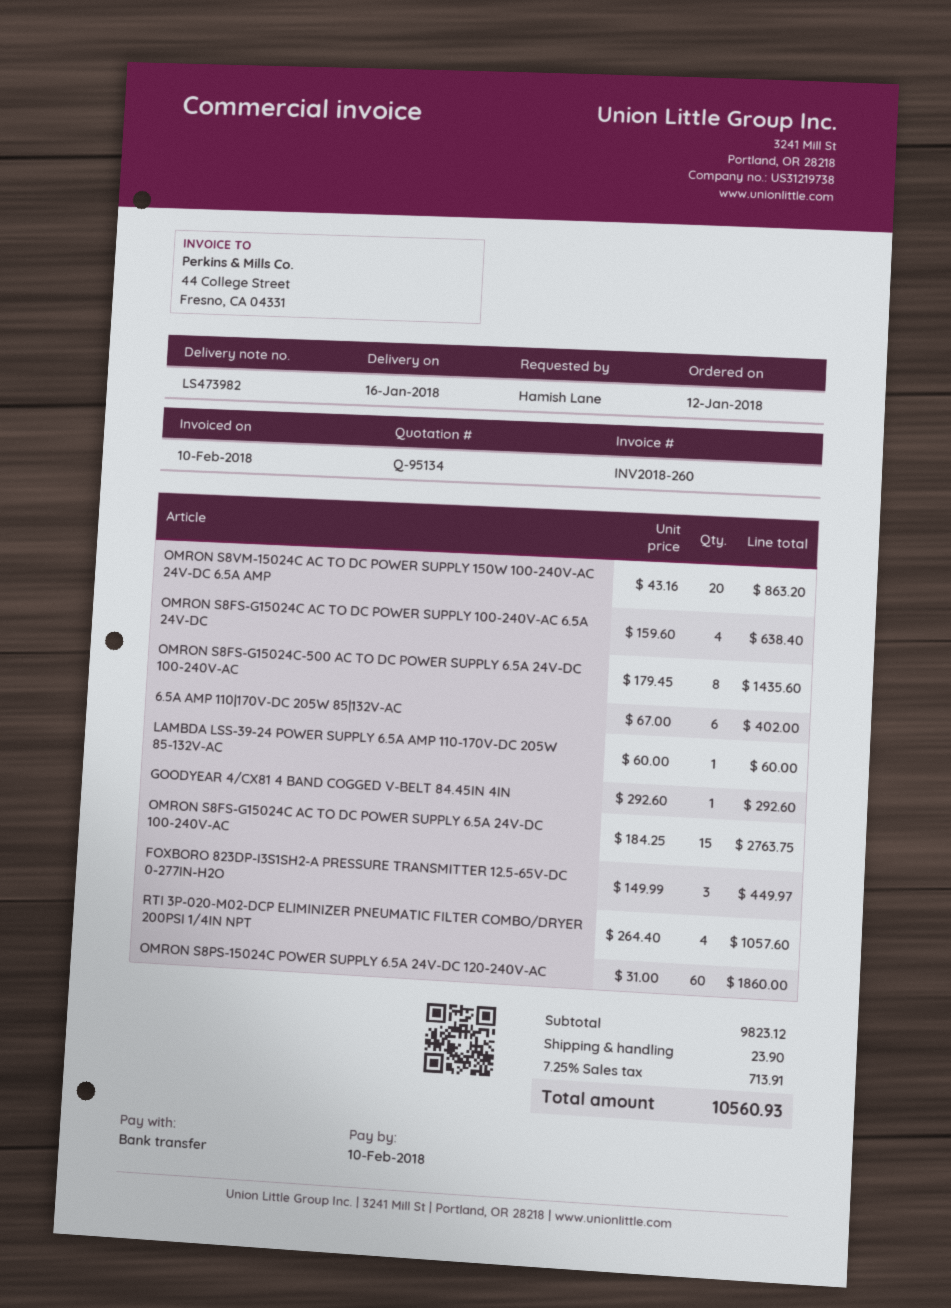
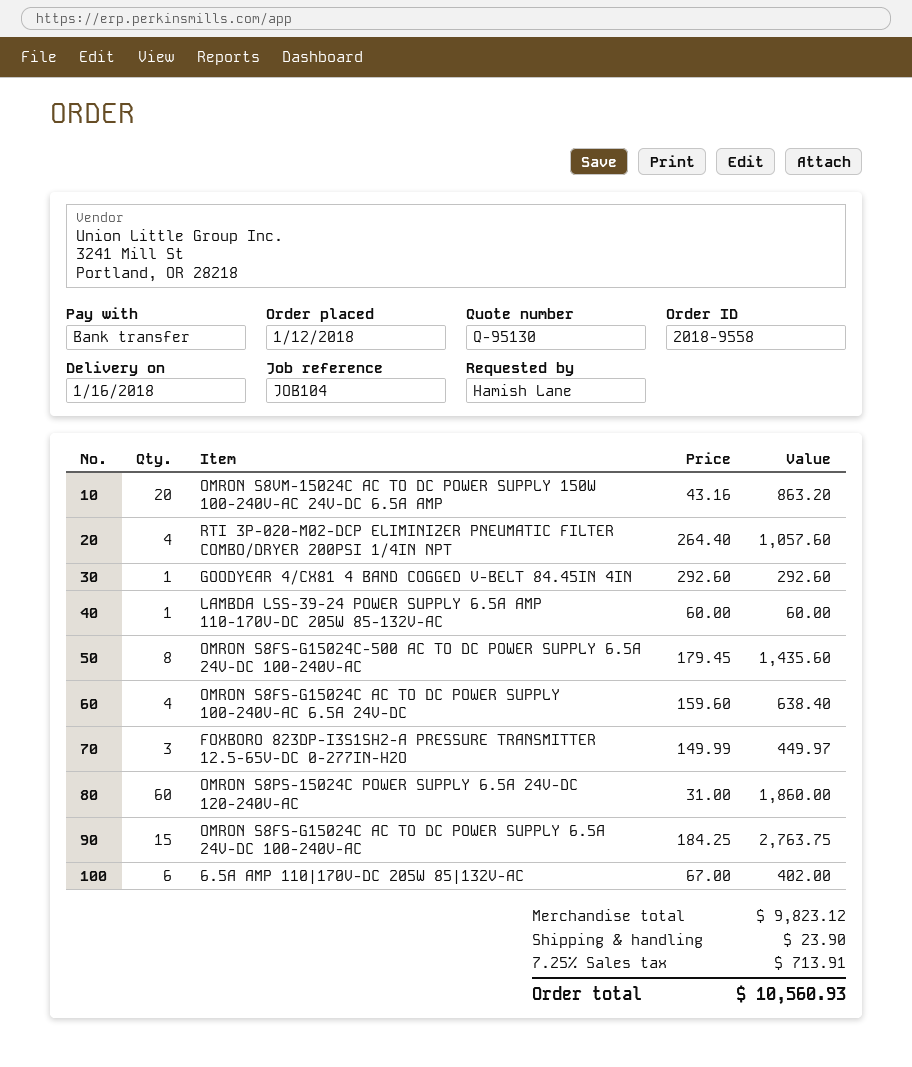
quote number: Q-95134 -> Q-95130

